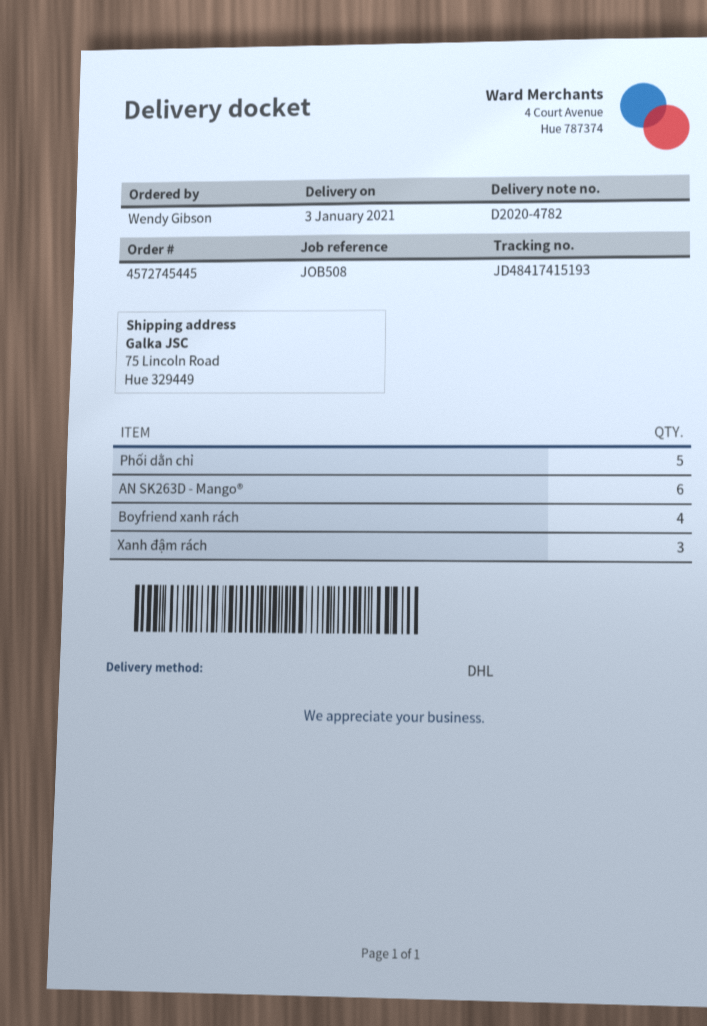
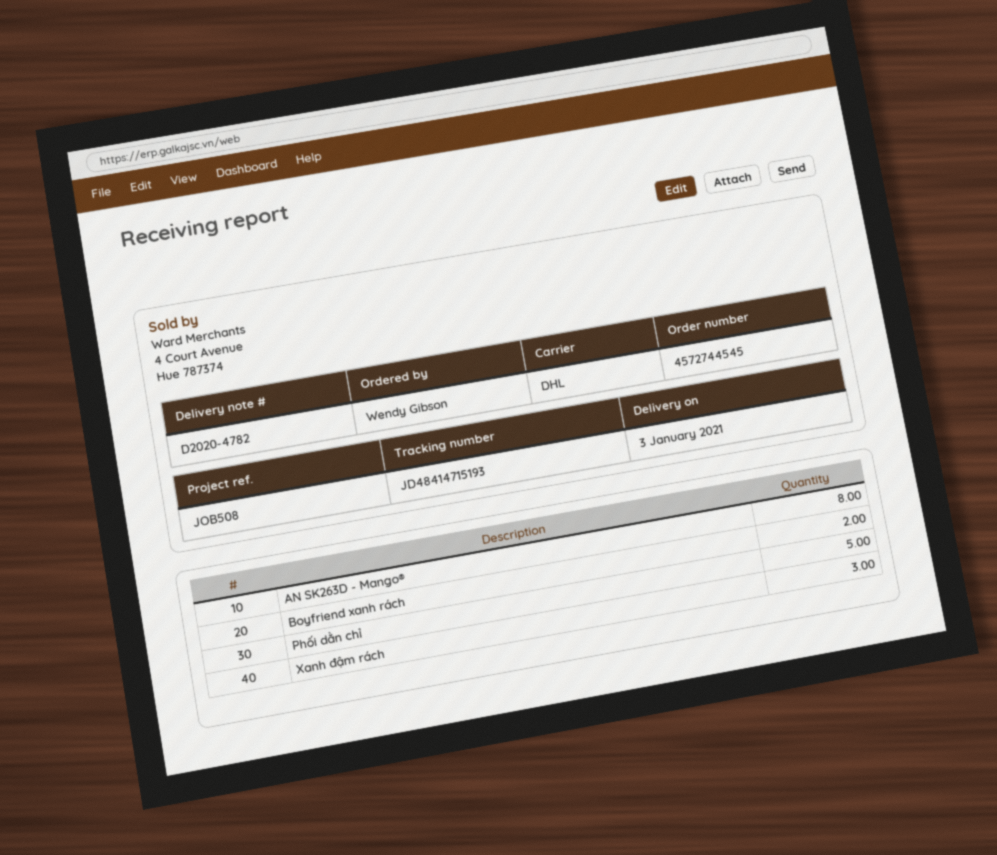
order number: 4572745445 -> 4572744545
tracking number: JD48417415193 -> JD48414715193
AN SK263D - Mango®: 6 -> 8
Boyfriend xanh rách: 4 -> 2

